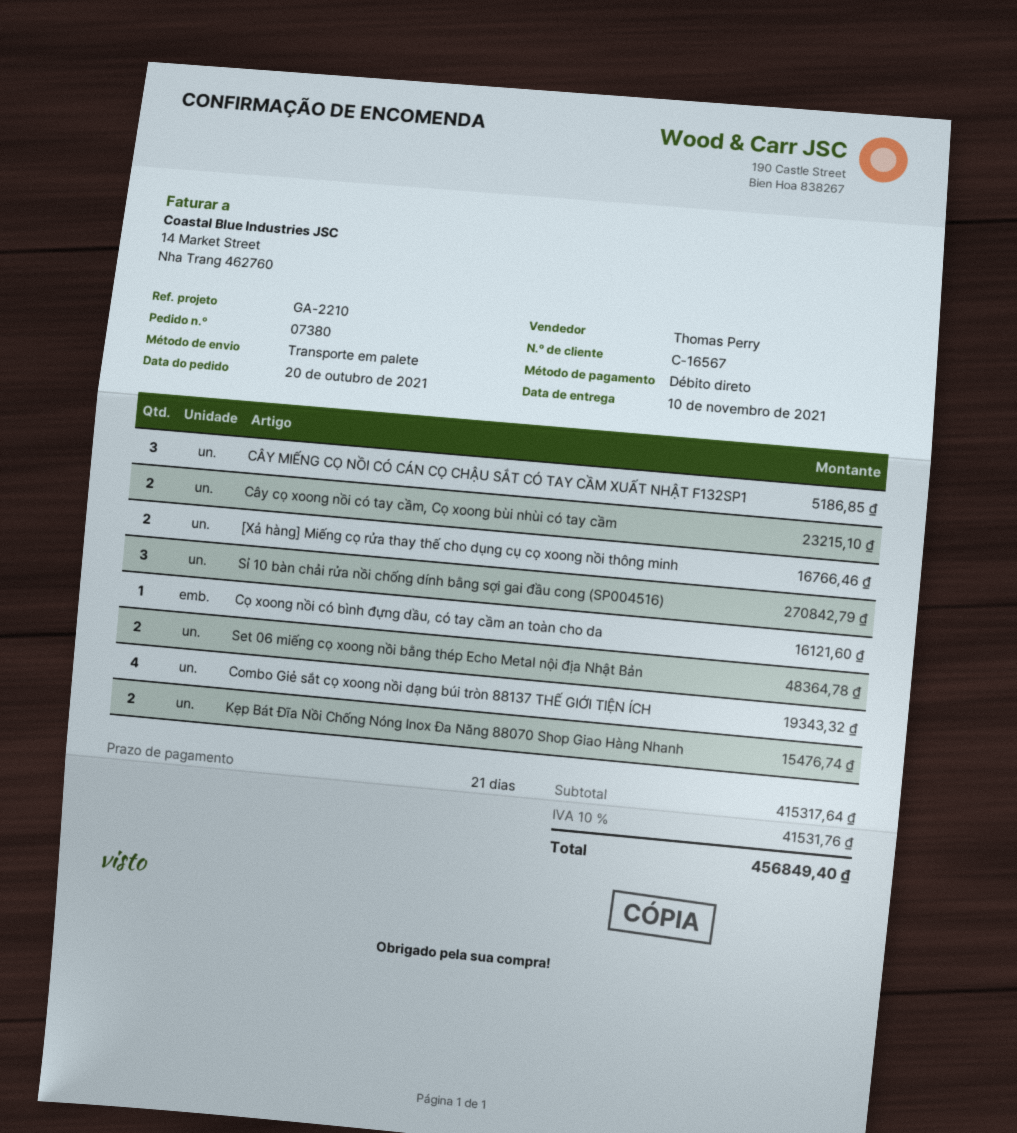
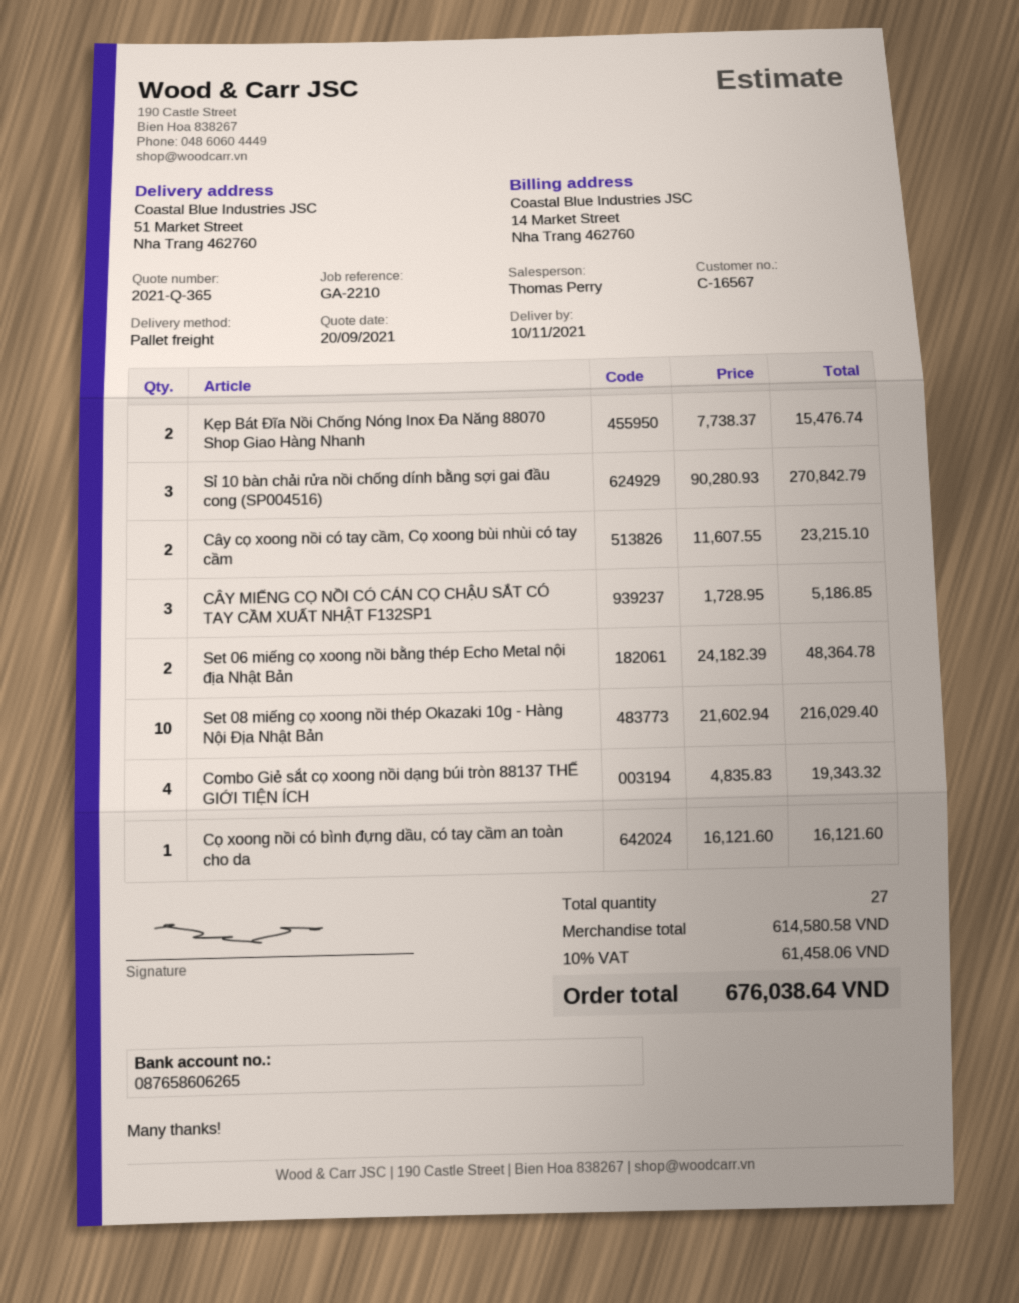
[Xả hàng] Miếng cọ rửa thay thế cho dụng cụ cọ xoong nồi thông minh: 2 for 16766.46 -> none
Set 08 miếng cọ xoong nồi thép Okazaki 10g - Hàng Nội Địa Nhật Bản: none -> 10 for 216029.40
subtotal: 415317.64 -> 614580.58
tax: 10% = 41531.76 -> 10% = 61458.06
total: 456849.40 -> 676038.64

